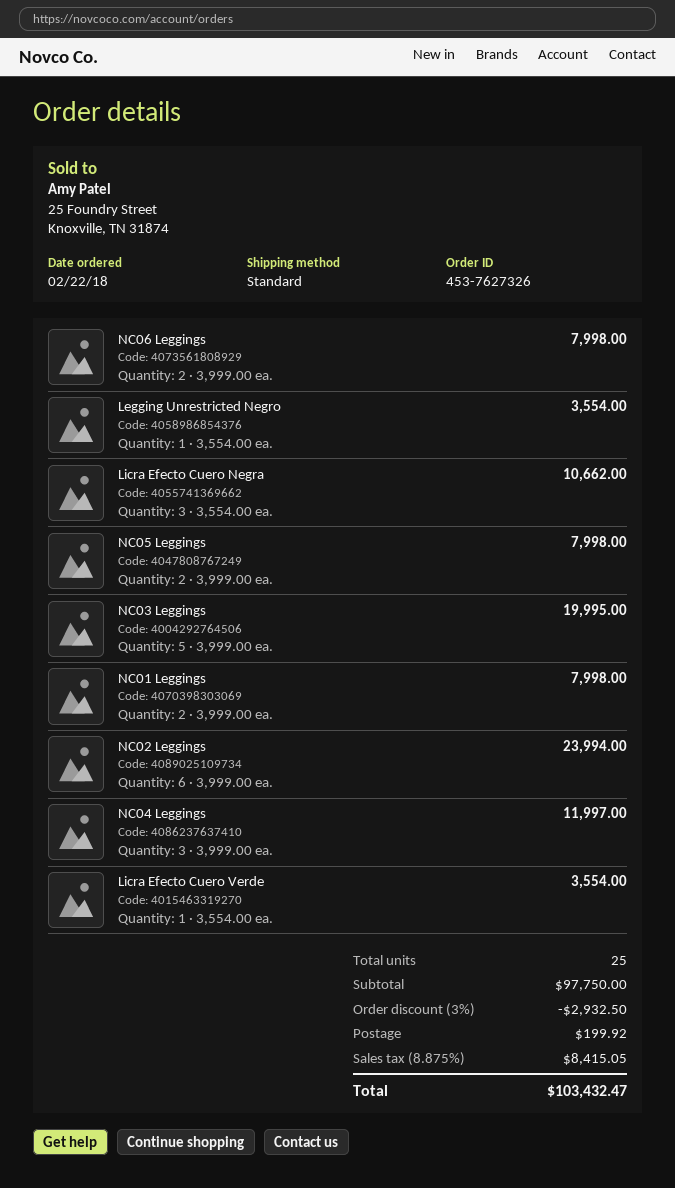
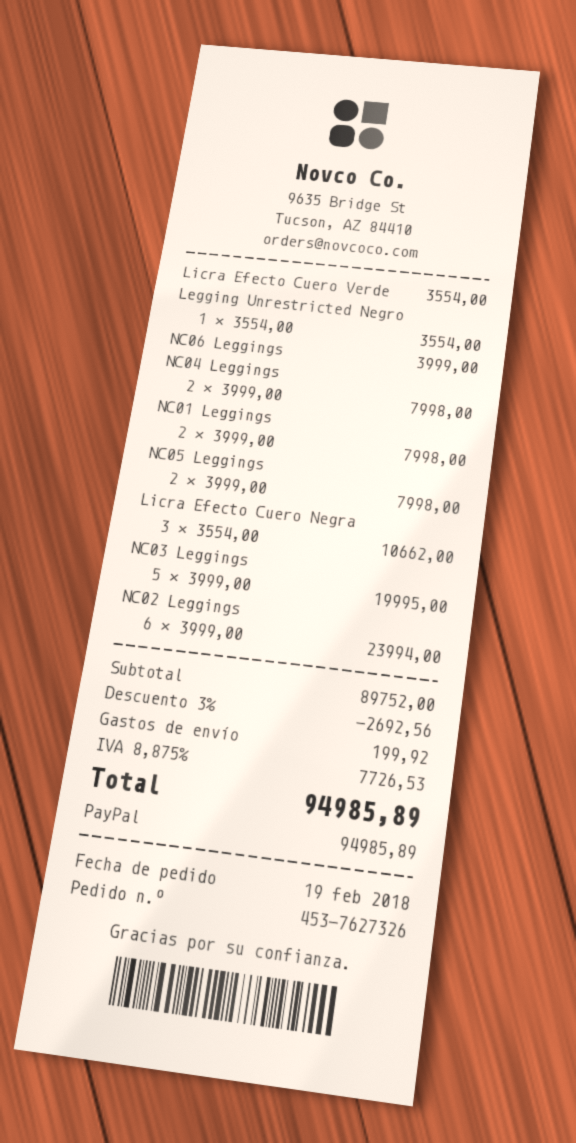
order date: 2018-02-22 -> 2018-02-19
NC06 Leggings: 2 x 3999.00 = 7998.00 -> 1 x 3999.00 = 3999.00
NC04 Leggings: 3 x 3999.00 = 11997.00 -> 2 x 3999.00 = 7998.00
subtotal: 97750.00 -> 89752.00
discount: 3% = 2932.50 -> 3% = 2692.56
tax: 8.875% = 8415.05 -> 8.875% = 7726.53
total: 103432.47 -> 94985.89

